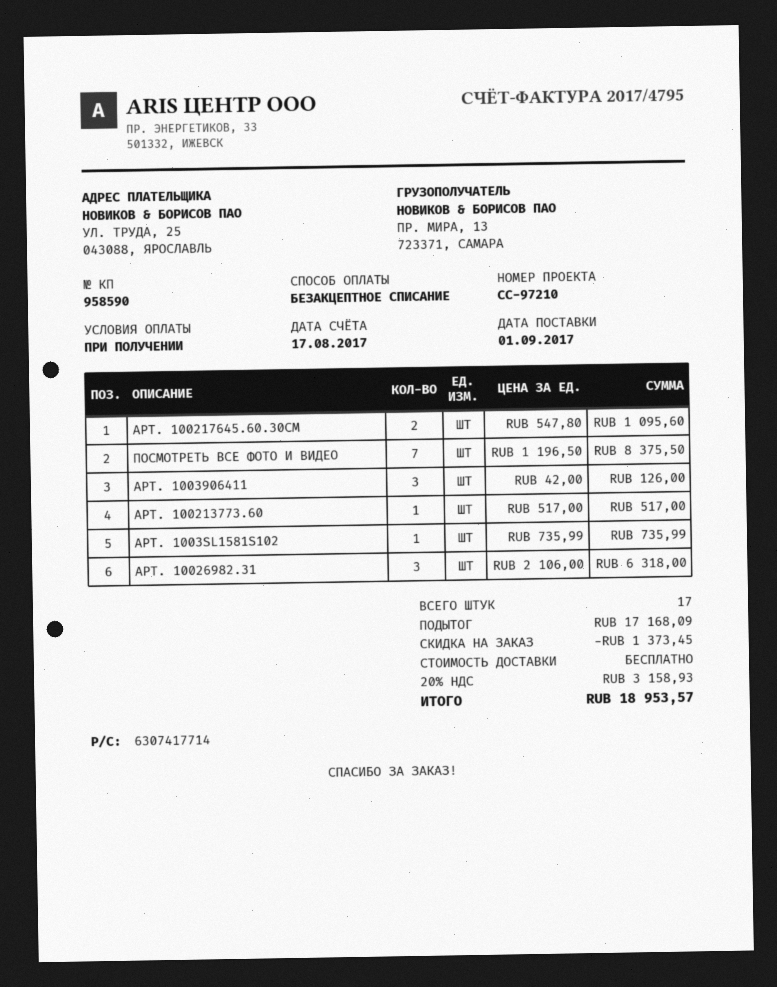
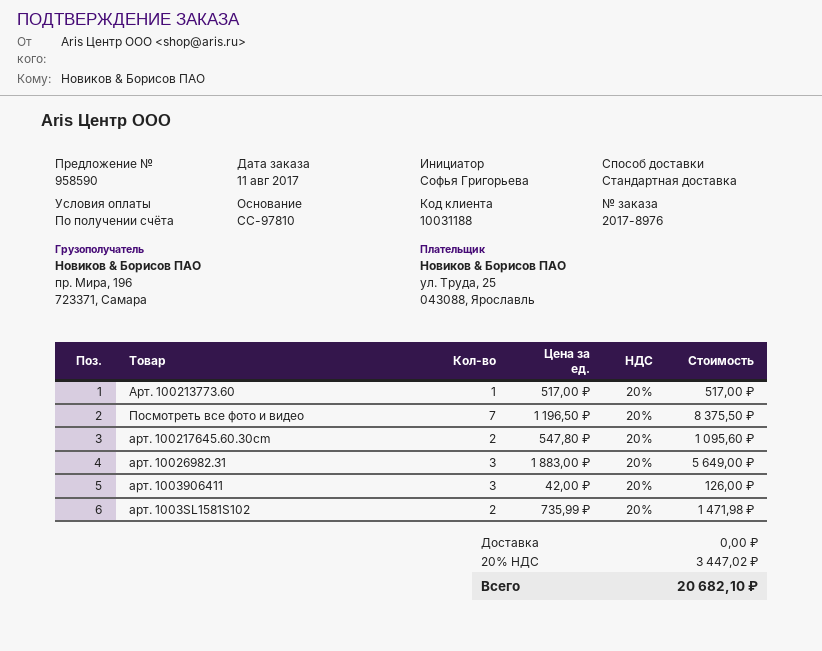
reference: CC-97210 -> CC-97810
ship to: ПР. МИРА, 13, 723371, САМАРА -> пр. Мира, 196, 723371, Самара
АРТ. 1003SL1581S102: 1 x 735.99 = 735.99 -> 2 x 735.99 = 1471.98
АРТ. 10026982.31: 3 x 2106.00 = 6318.00 -> 3 x 1883.00 = 5649.00
discount: 1373.45 -> none
tax: 20% = 3158.93 -> 20% = 3447.02
total: 18953.57 -> 20682.10

